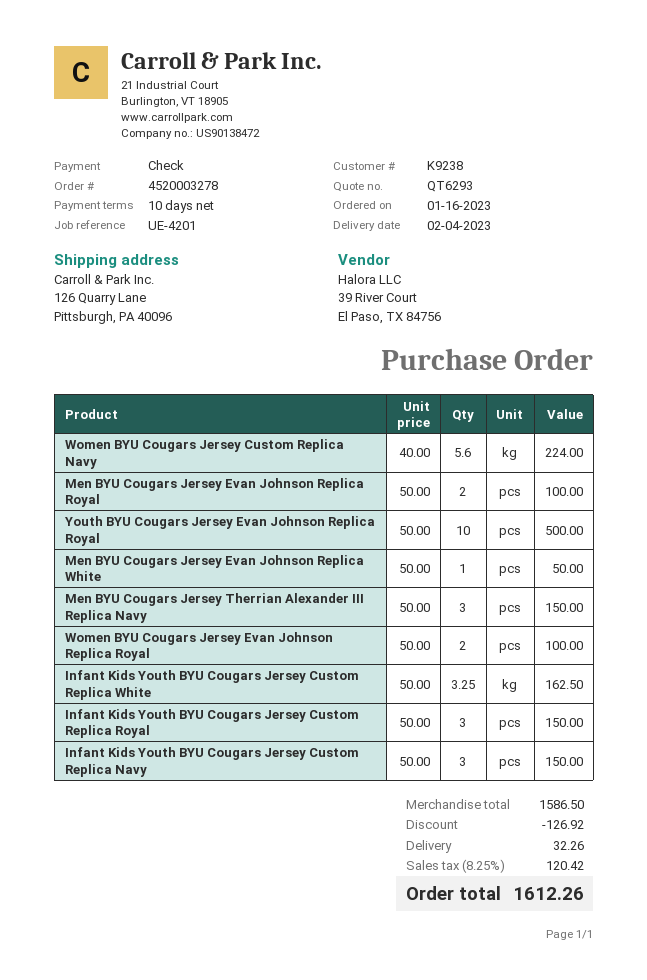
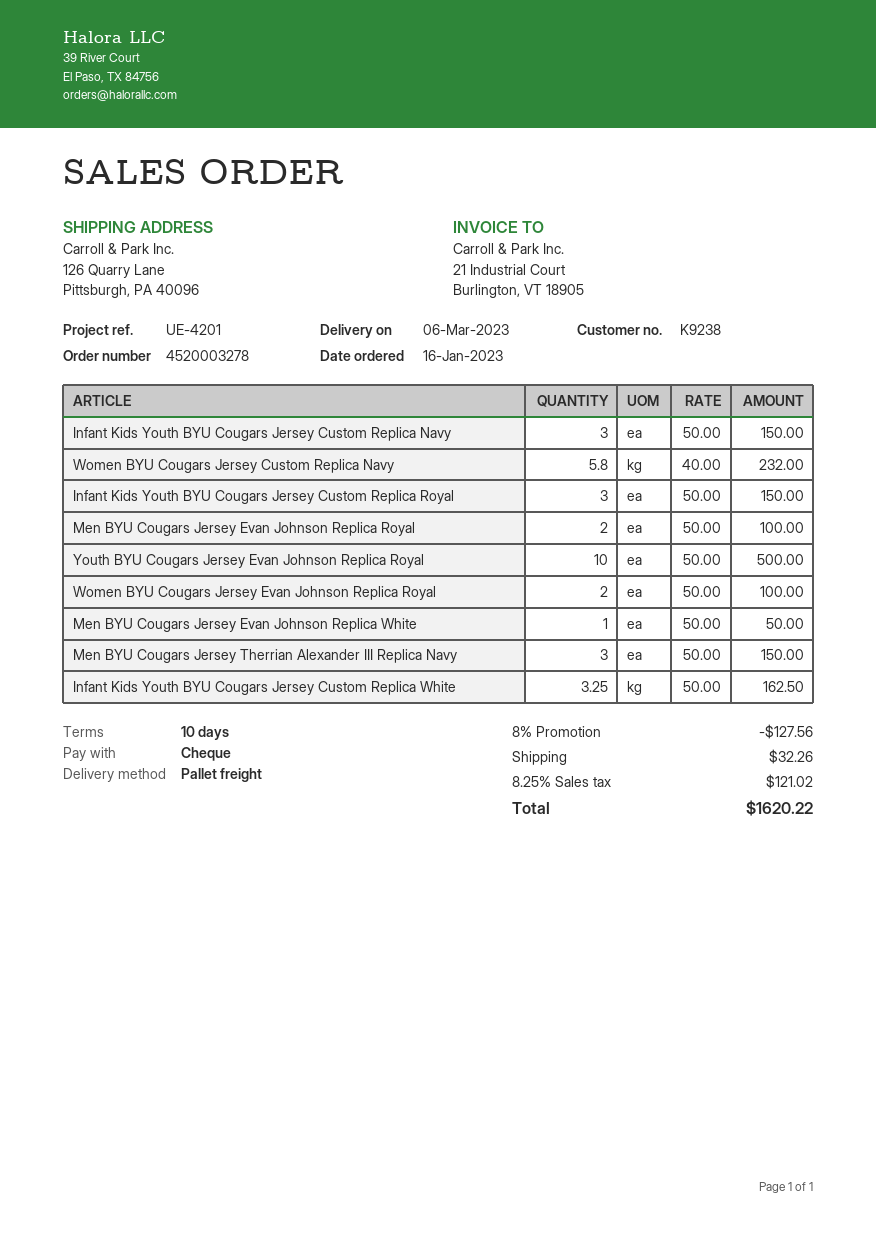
delivery date: 2023-02-04 -> 2023-03-06
Women BYU Cougars Jersey Custom Replica Navy: 5.6 x 40.00 = 224.00 -> 5.8 x 40.00 = 232.00
discount: 126.92 -> 127.56
tax: 8.25% = 120.42 -> 8.25% = 121.02
total: 1612.26 -> 1620.22

